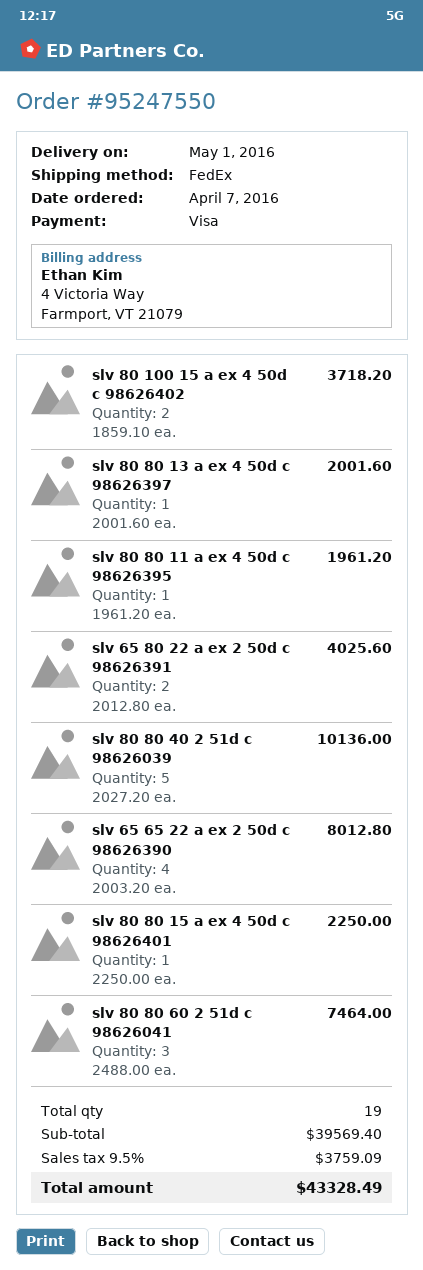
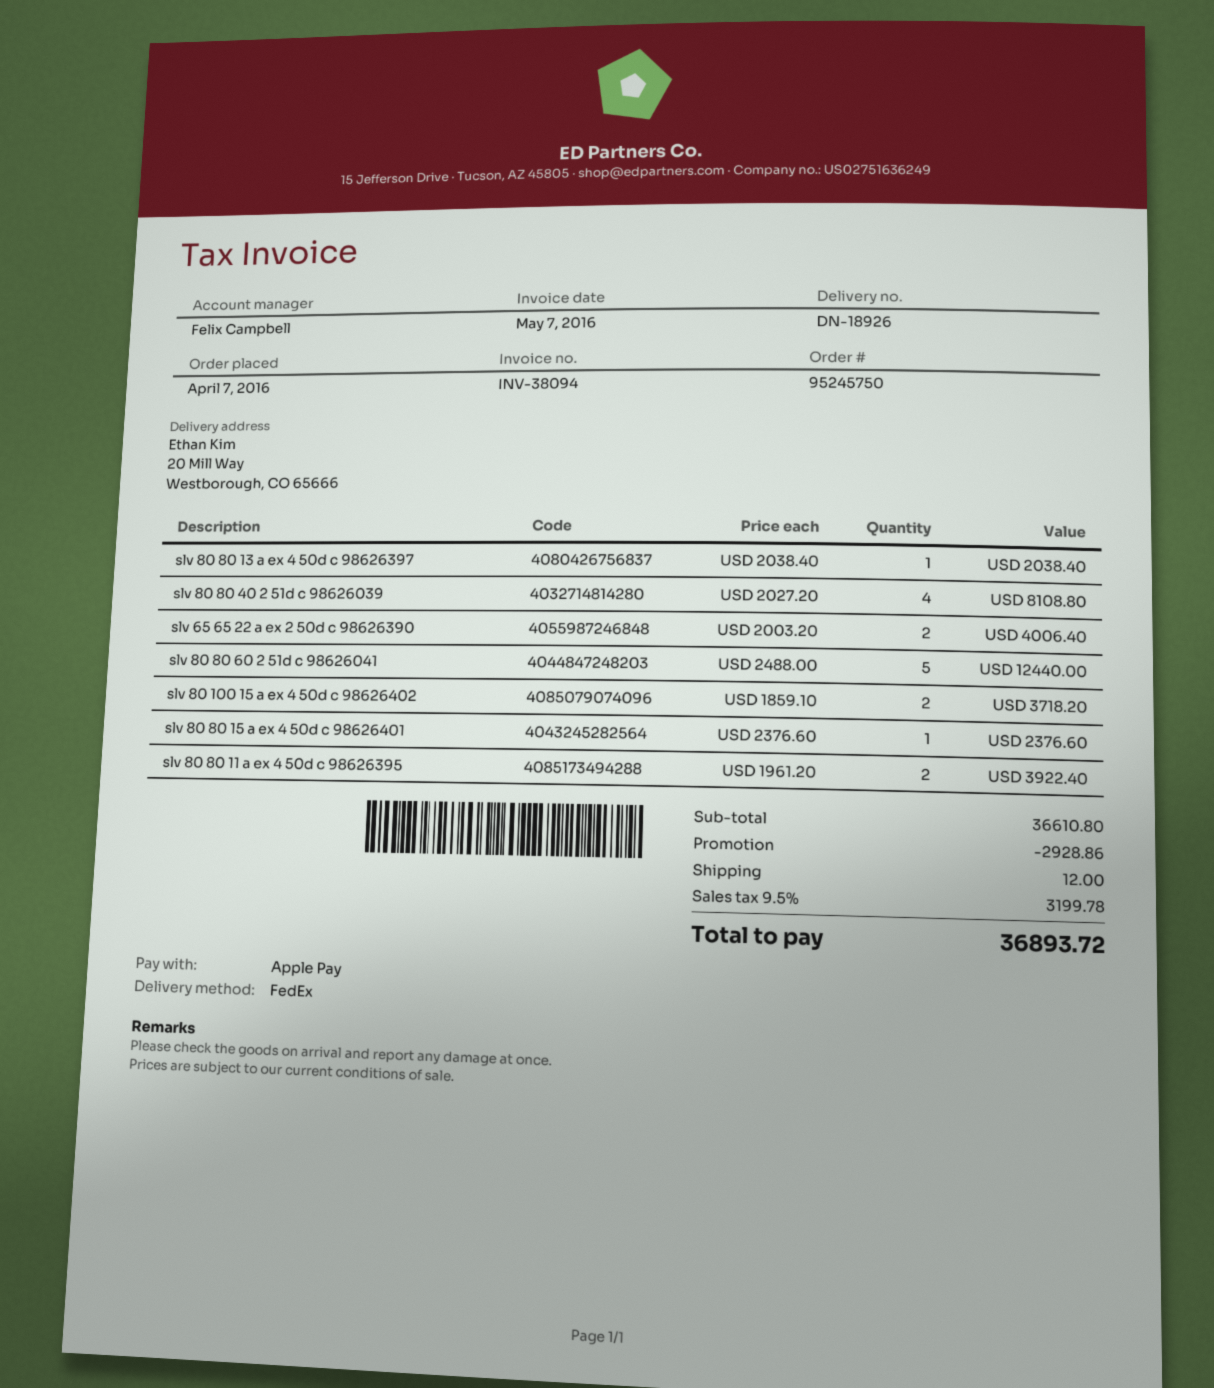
order number: 95247550 -> 95245750
payment method: Visa -> Apple Pay
slv 80 80 13 a ex 4 50d c 98626397: 1 x 2001.60 = 2001.60 -> 1 x 2038.40 = 2038.40
slv 80 80 11 a ex 4 50d c 98626395: 1 x 1961.20 = 1961.20 -> 2 x 1961.20 = 3922.40
slv 65 80 22 a ex 2 50d c 98626391: 2 x 2012.80 = 4025.60 -> none
slv 80 80 40 2 51d c 98626039: 5 x 2027.20 = 10136.00 -> 4 x 2027.20 = 8108.80
slv 65 65 22 a ex 2 50d c 98626390: 4 x 2003.20 = 8012.80 -> 2 x 2003.20 = 4006.40
slv 80 80 15 a ex 4 50d c 98626401: 1 x 2250.00 = 2250.00 -> 1 x 2376.60 = 2376.60
slv 80 80 60 2 51d c 98626041: 3 x 2488.00 = 7464.00 -> 5 x 2488.00 = 12440.00
subtotal: 39569.40 -> 36610.80
discount: none -> 2928.86
shipping: none -> 12.00
tax: 9.5% = 3759.09 -> 9.5% = 3199.78
total: 43328.49 -> 36893.72

